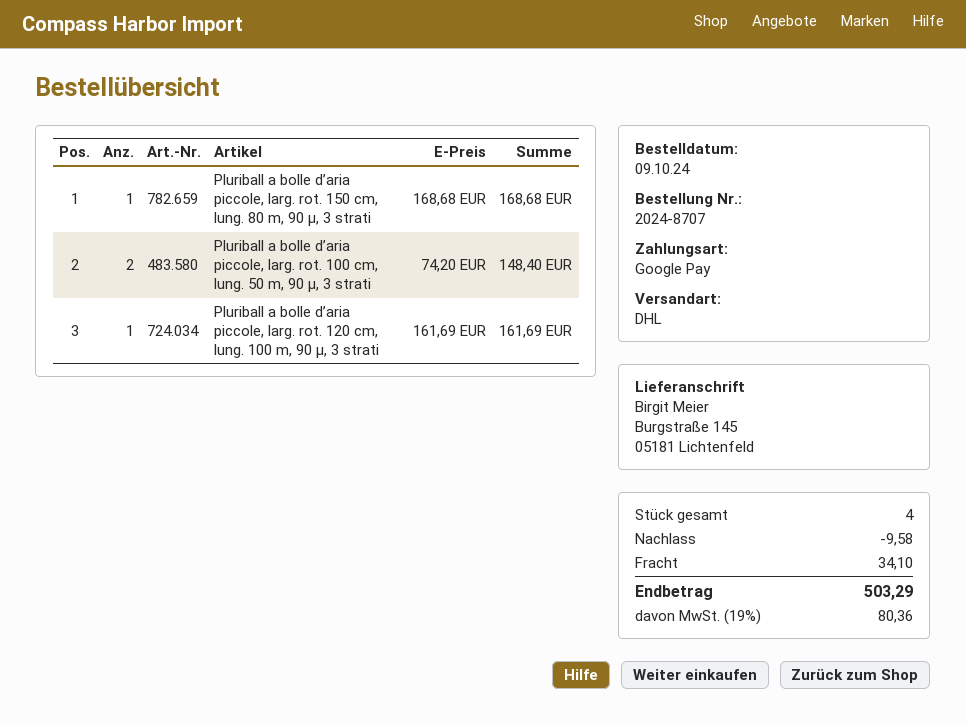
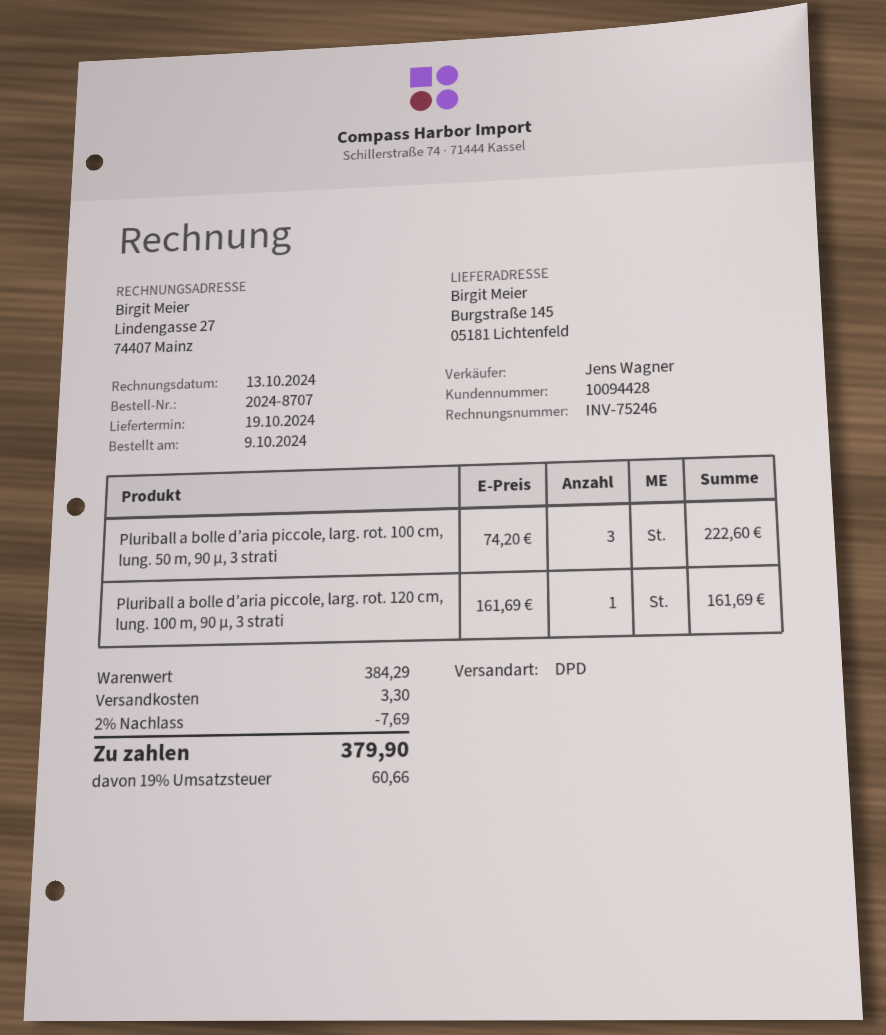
shipping method: DHL -> DPD
Pluriball a bolle d’aria piccole, larg. rot. 150 cm, lung. 80 m, 90 µ, 3 strati: 1 x 168.68 = 168.68 -> none
Pluriball a bolle d’aria piccole, larg. rot. 100 cm, lung. 50 m, 90 µ, 3 strati: 2 x 74.20 = 148.40 -> 3 x 74.20 = 222.60
discount: 9.58 -> 7.69
shipping: 34.10 -> 3.30
tax: 19% = 80.36 -> 19% = 60.66
total: 503.29 -> 379.90

